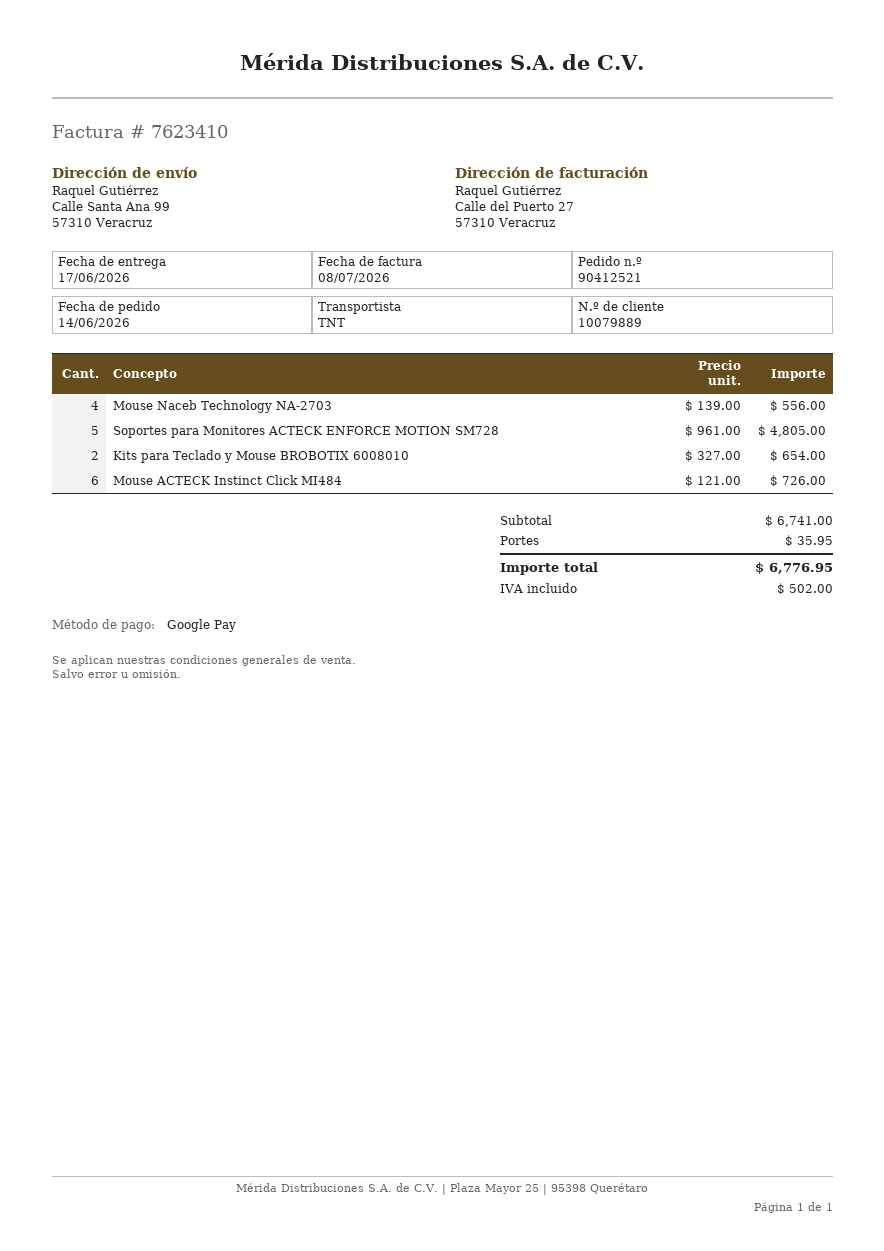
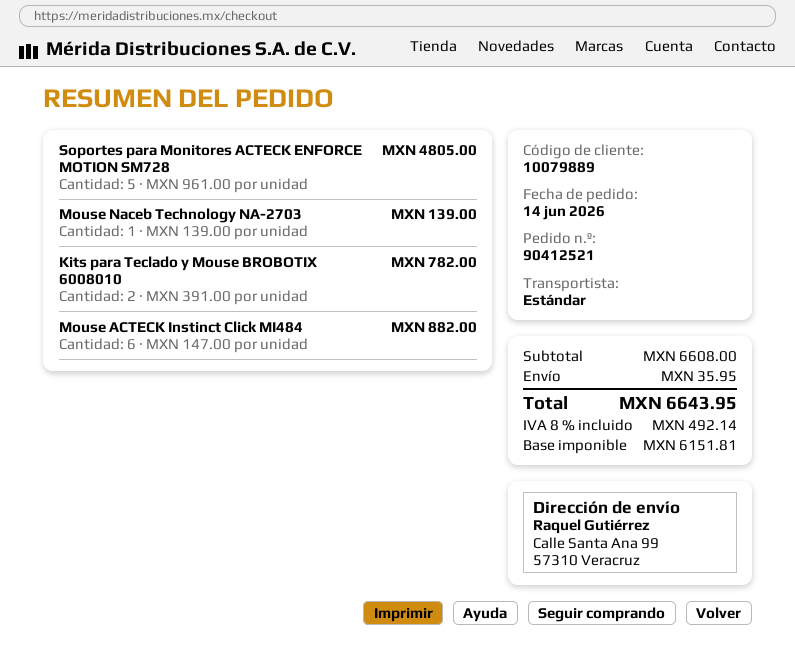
shipping method: TNT -> standard
Mouse Naceb Technology NA-2703: 4 x 139.00 = 556.00 -> 1 x 139.00 = 139.00
Kits para Teclado y Mouse BROBOTIX 6008010: 2 x 327.00 = 654.00 -> 2 x 391.00 = 782.00
Mouse ACTECK Instinct Click MI484: 6 x 121.00 = 726.00 -> 6 x 147.00 = 882.00
subtotal: 6741.00 -> 6608.00
tax: 502.00 -> 492.14
total: 6776.95 -> 6643.95

